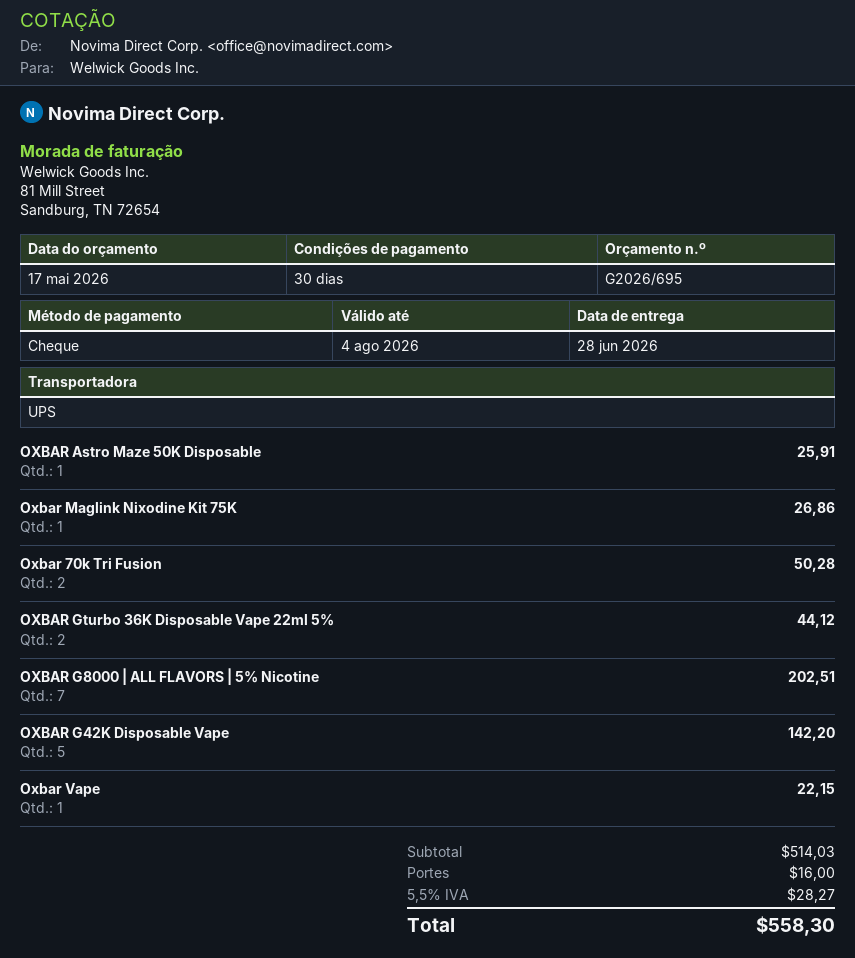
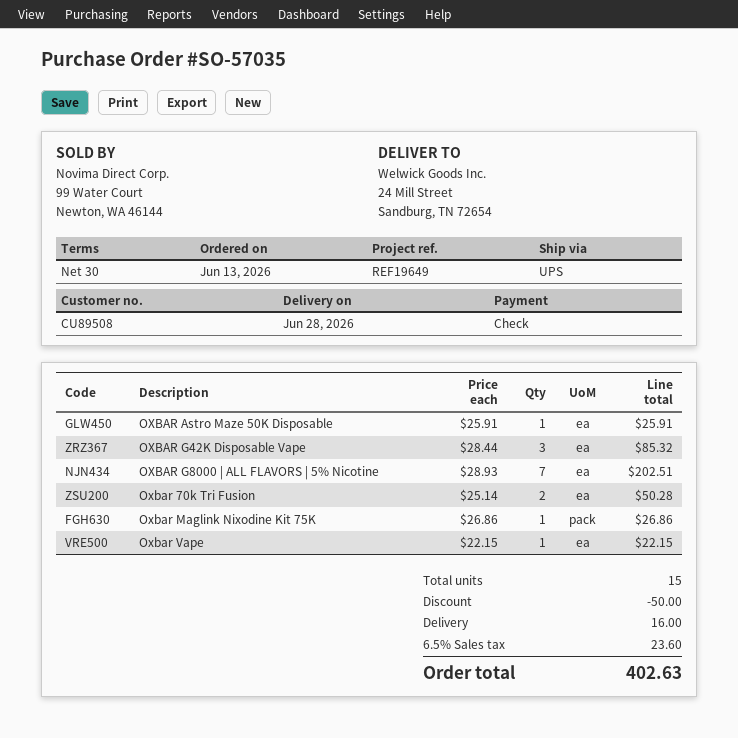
OXBAR Gturbo 36K Disposable Vape 22ml 5%: 2 for 44.12 -> none
OXBAR G42K Disposable Vape: 5 for 142.20 -> 3 for 85.32
discount: none -> 50.00
tax: 5.5% = 28.27 -> 6.5% = 23.60
total: 558.30 -> 402.63

